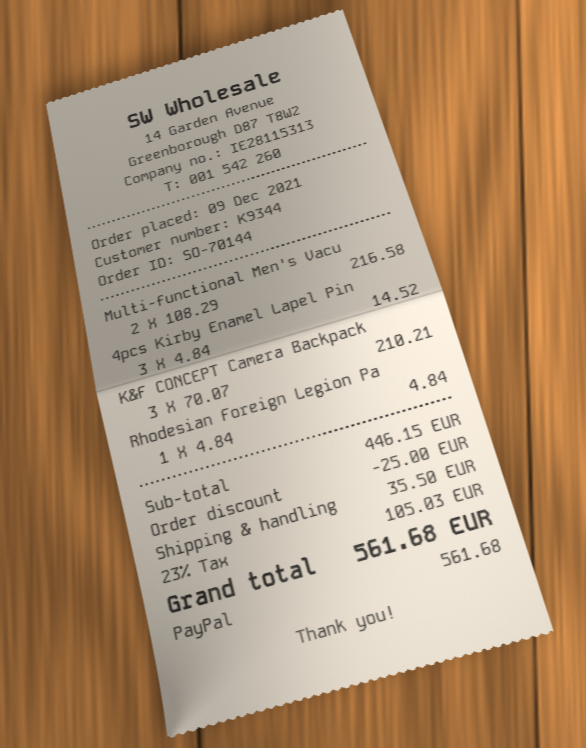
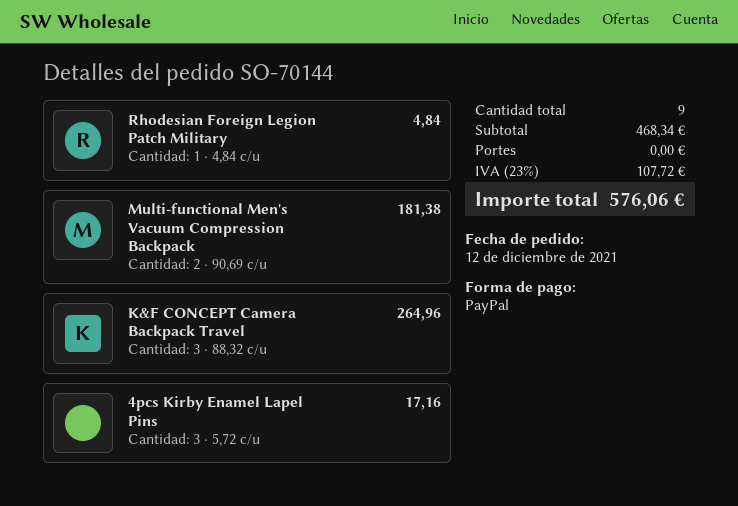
order date: 2021-12-09 -> 2021-12-12
Multi-functional Men's Vacu: 2 x 108.29 = 216.58 -> 2 x 90.69 = 181.38
4pcs Kirby Enamel Lapel Pin: 3 x 4.84 = 14.52 -> 3 x 5.72 = 17.16
K&F CONCEPT Camera Backpack: 3 x 70.07 = 210.21 -> 3 x 88.32 = 264.96
subtotal: 446.15 -> 468.34
discount: 25.00 -> none
shipping: 35.50 -> 0.00
tax: 23% = 105.03 -> 23% = 107.72
total: 561.68 -> 576.06

